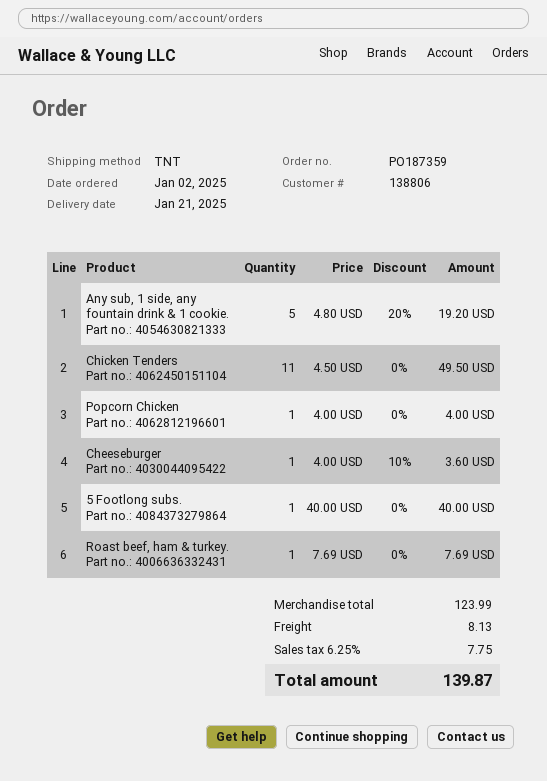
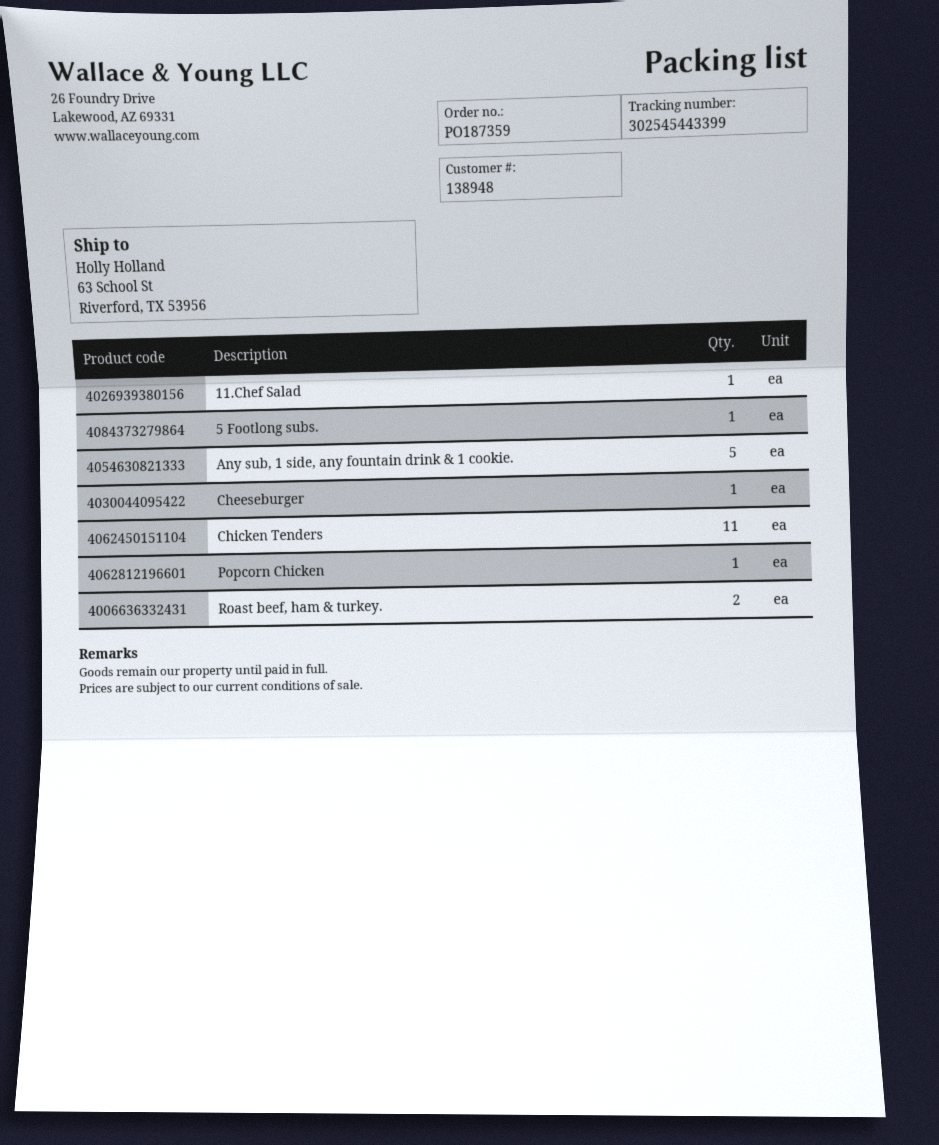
customer number: 138806 -> 138948
Roast beef, ham & turkey.: 1 -> 2
11.Chef Salad: none -> 1

